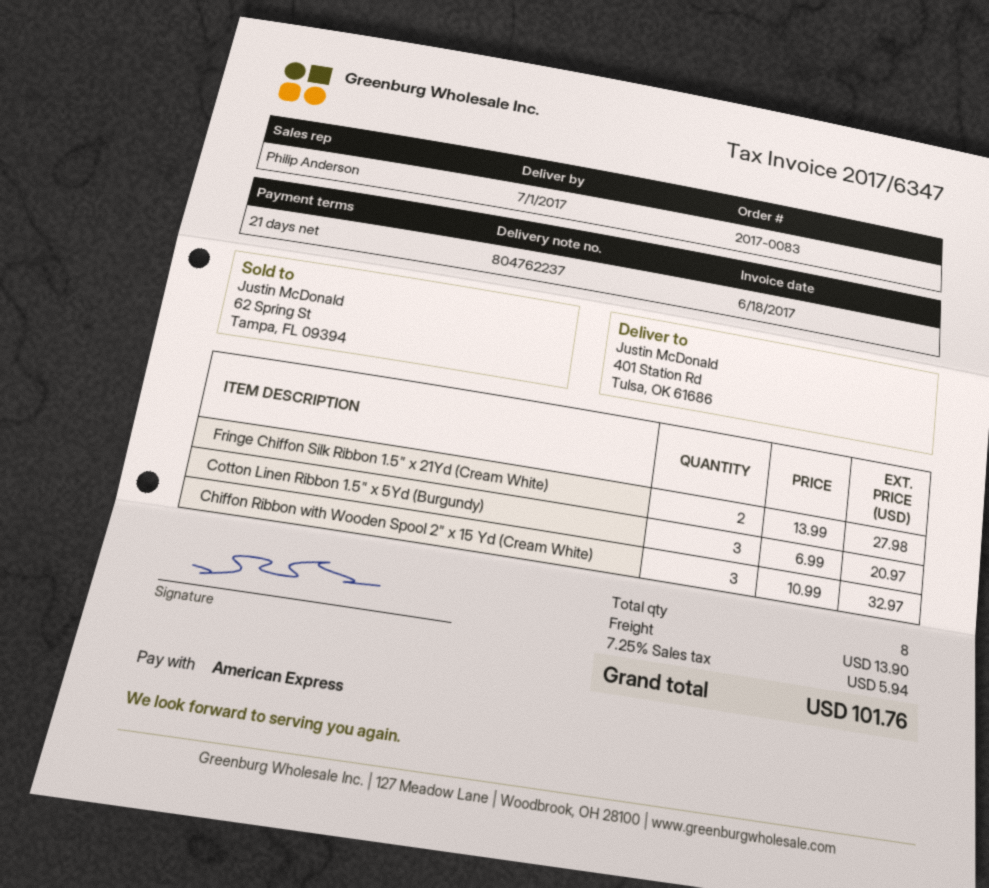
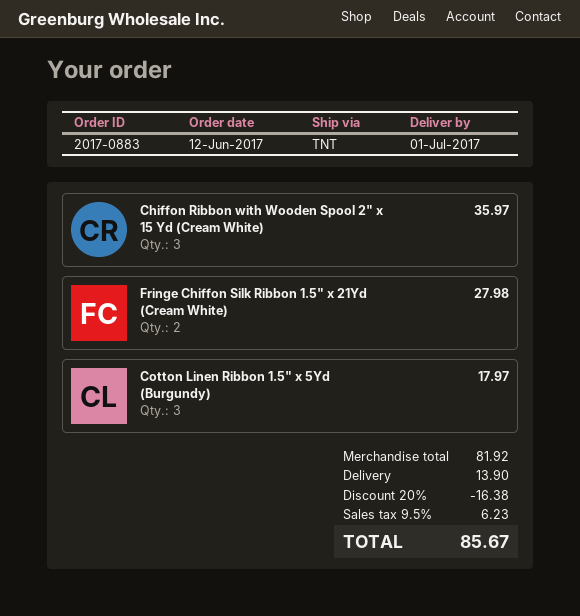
order number: 2017-0083 -> 2017-0883
Cotton Linen Ribbon 1.5" x 5Yd (Burgundy): 3 for 20.97 -> 3 for 17.97
Chiffon Ribbon with Wooden Spool 2" x 15 Yd (Cream White): 3 for 32.97 -> 3 for 35.97
discount: none -> 20% = 16.38
tax: 7.25% = 5.94 -> 9.5% = 6.23
total: 101.76 -> 85.67

